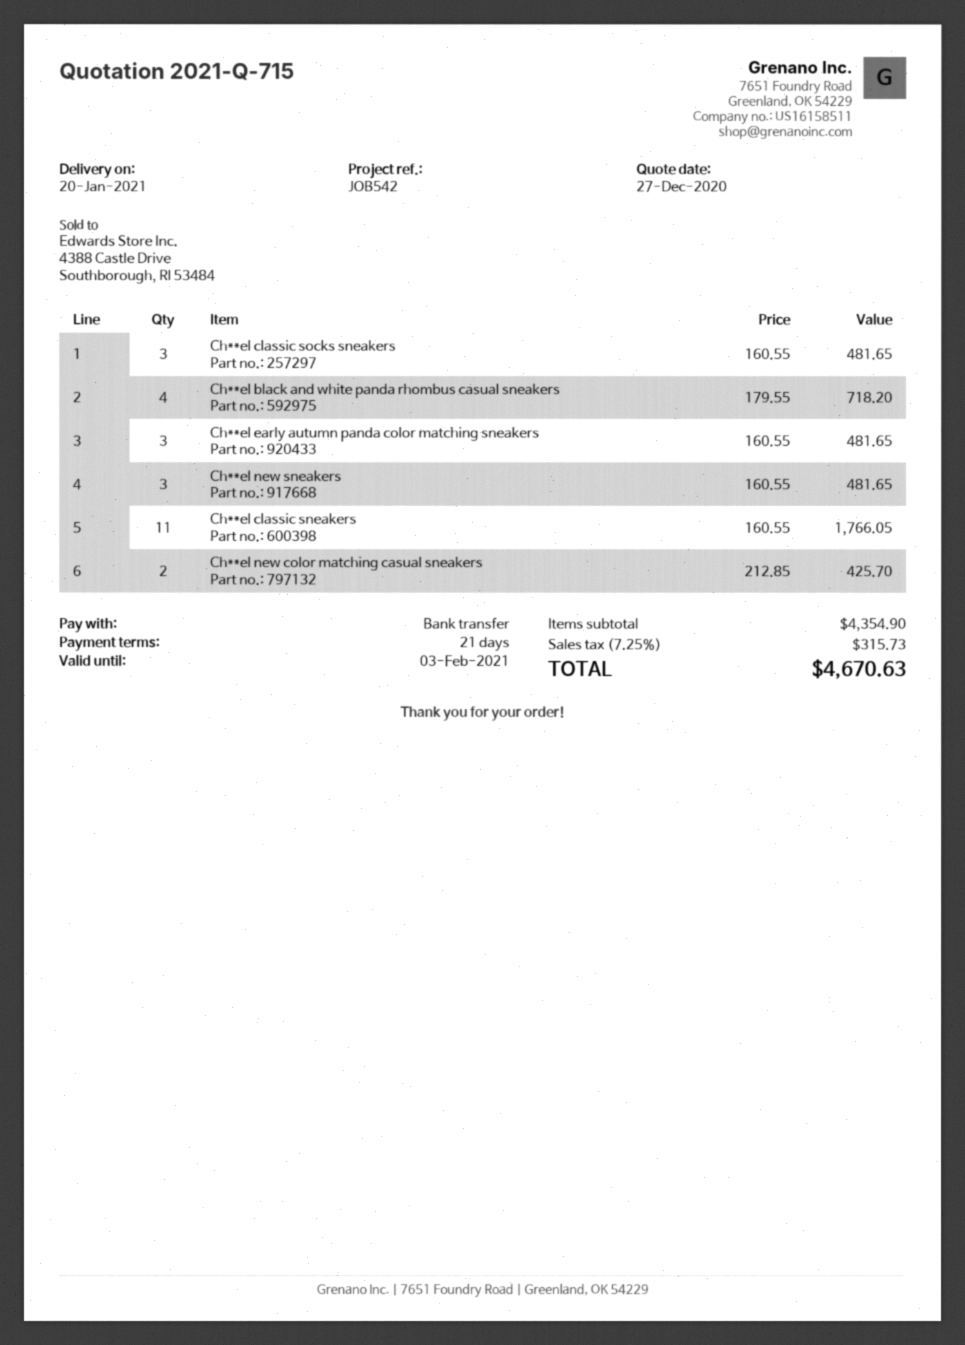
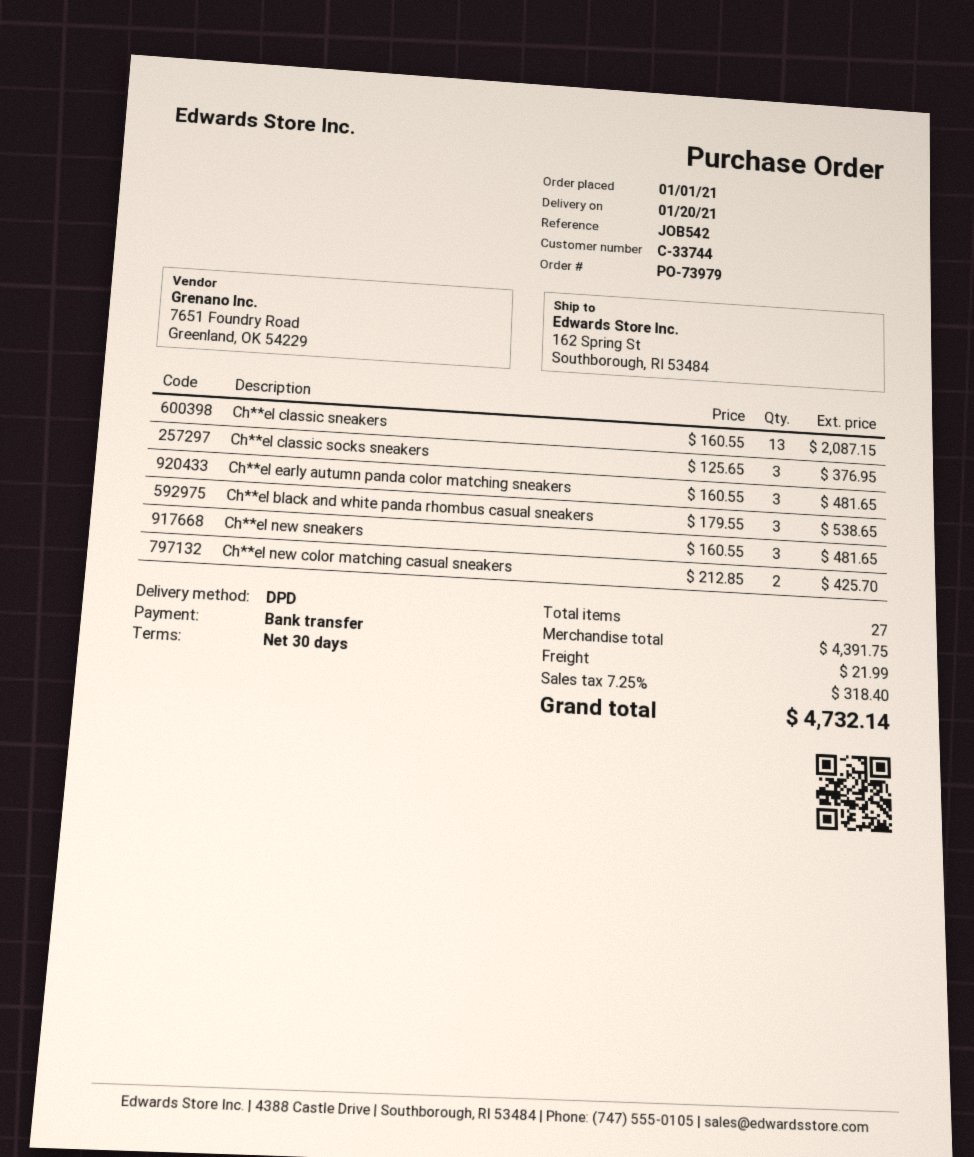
payment terms: 21 days -> 30 days
Ch**el classic socks sneakers: 3 x 160.55 = 481.65 -> 3 x 125.65 = 376.95
Ch**el black and white panda rhombus casual sneakers: 4 x 179.55 = 718.20 -> 3 x 179.55 = 538.65
Ch**el classic sneakers: 11 x 160.55 = 1766.05 -> 13 x 160.55 = 2087.15
subtotal: 4354.90 -> 4391.75
shipping: none -> 21.99
tax: 7.25% = 315.73 -> 7.25% = 318.40
total: 4670.63 -> 4732.14

